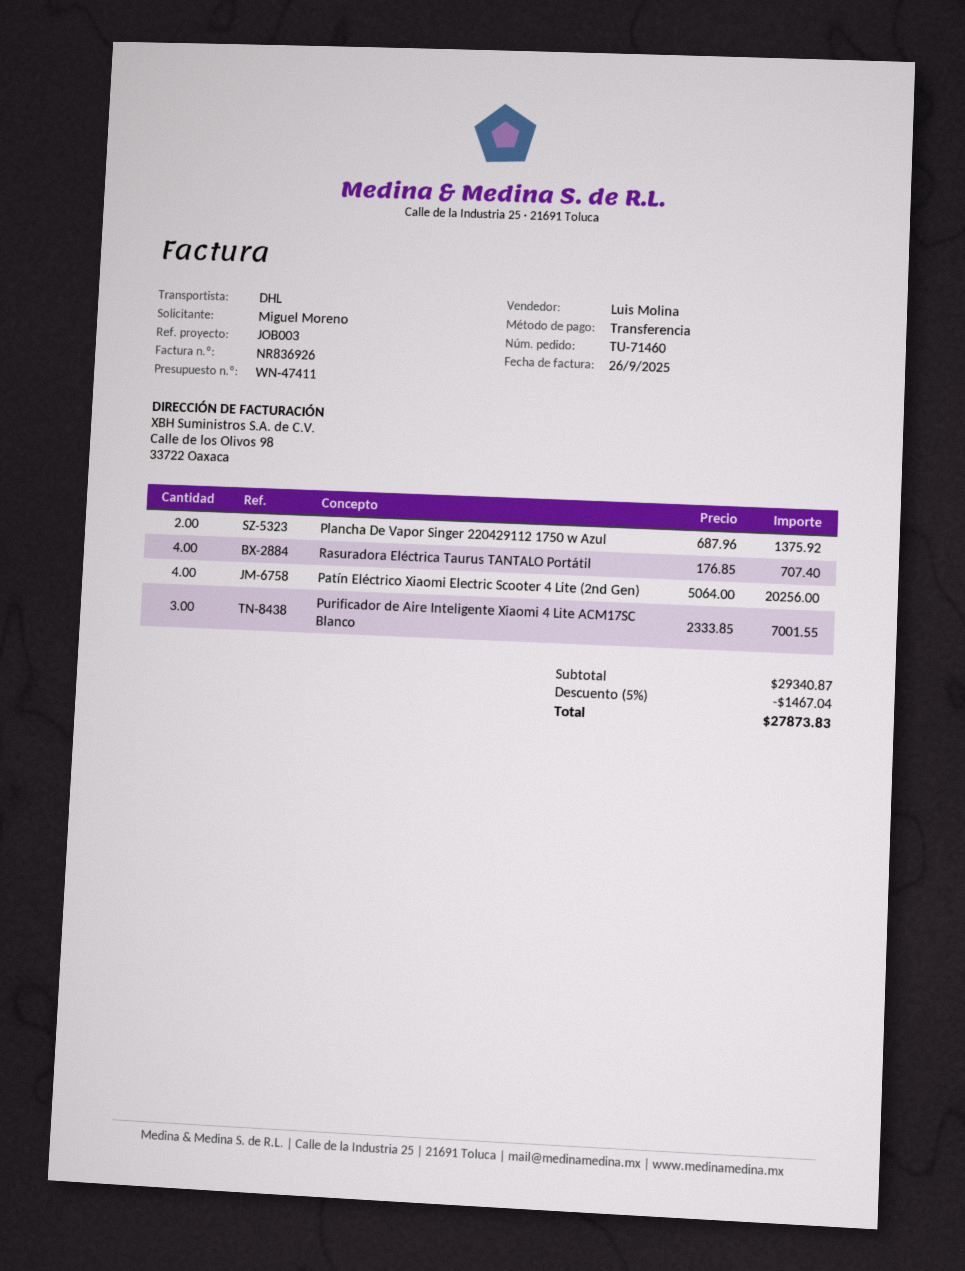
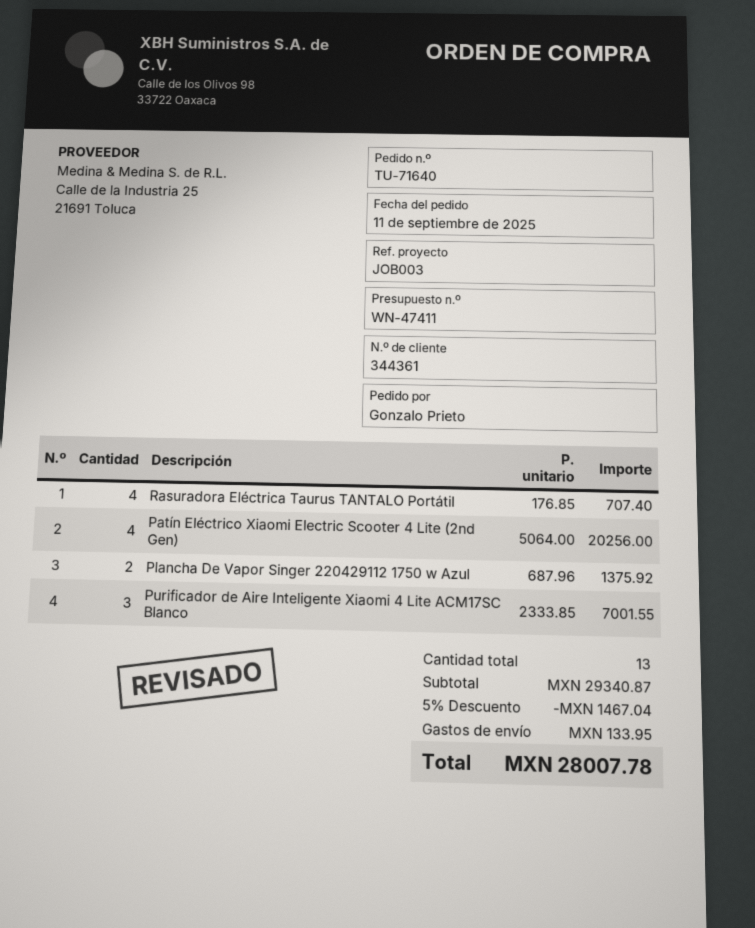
order number: TU-71460 -> TU-71640
ordered by: Miguel Moreno -> Gonzalo Prieto
shipping: none -> 133.95
total: 27873.83 -> 28007.78

